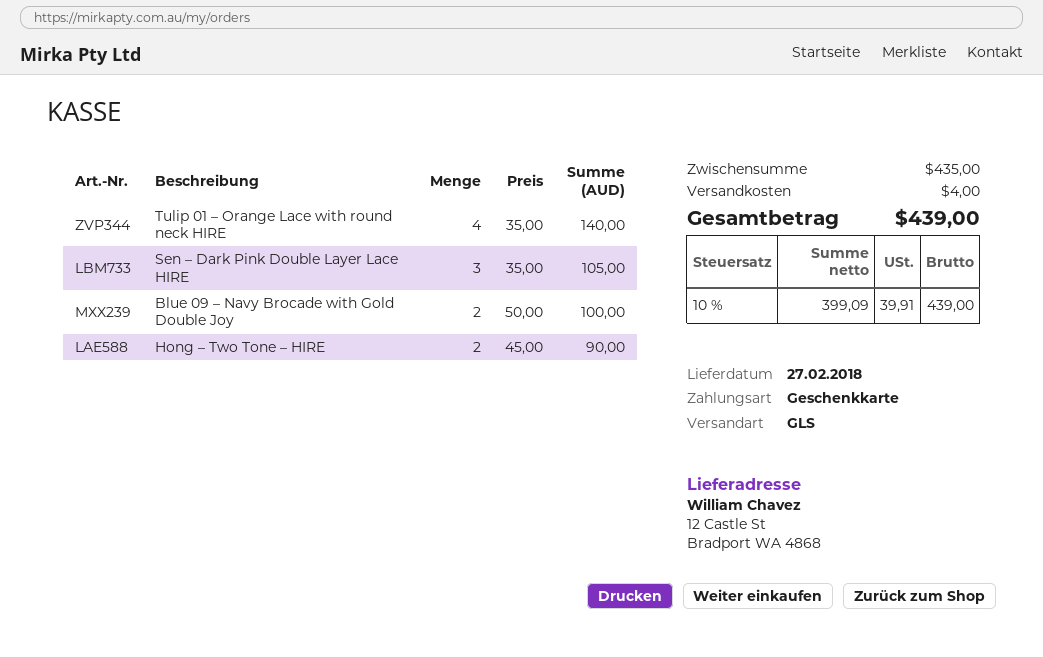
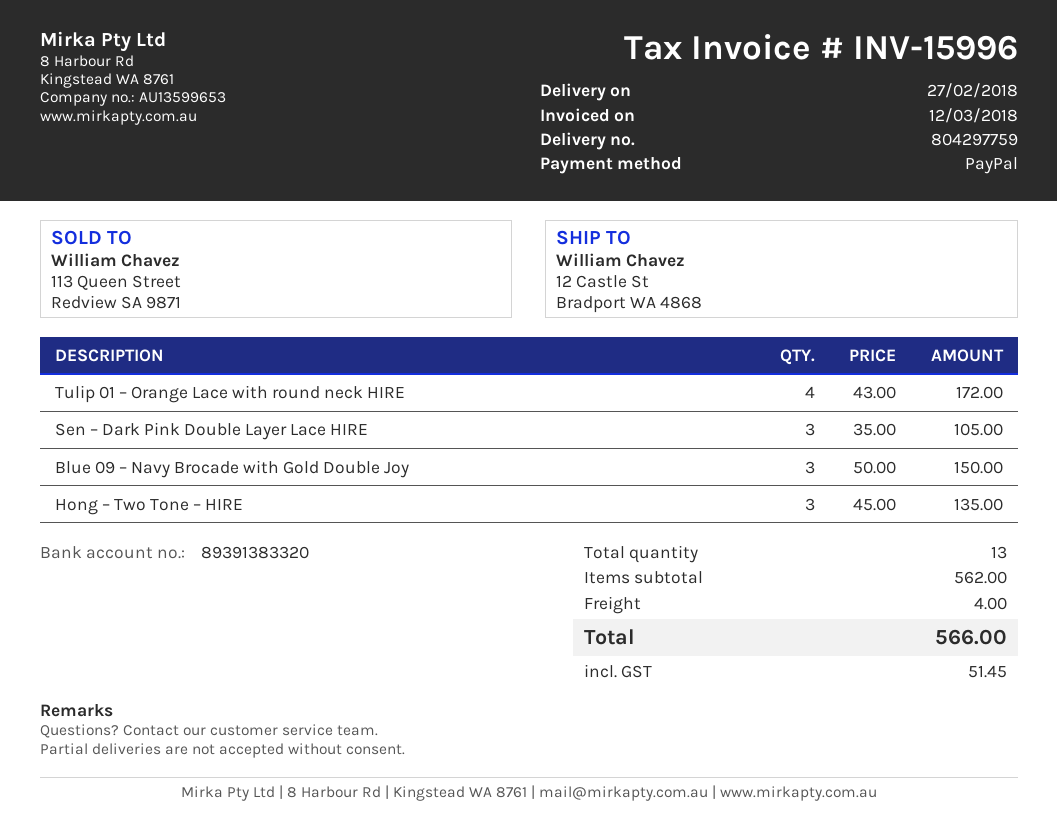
payment method: gift card -> PayPal
Tulip 01 – Orange Lace with round neck HIRE: 4 x 35.00 = 140.00 -> 4 x 43.00 = 172.00
Blue 09 – Navy Brocade with Gold Double Joy: 2 x 50.00 = 100.00 -> 3 x 50.00 = 150.00
Hong – Two Tone – HIRE: 2 x 45.00 = 90.00 -> 3 x 45.00 = 135.00
subtotal: 435.00 -> 562.00
tax: 39.91 -> 51.45
total: 439.00 -> 566.00

